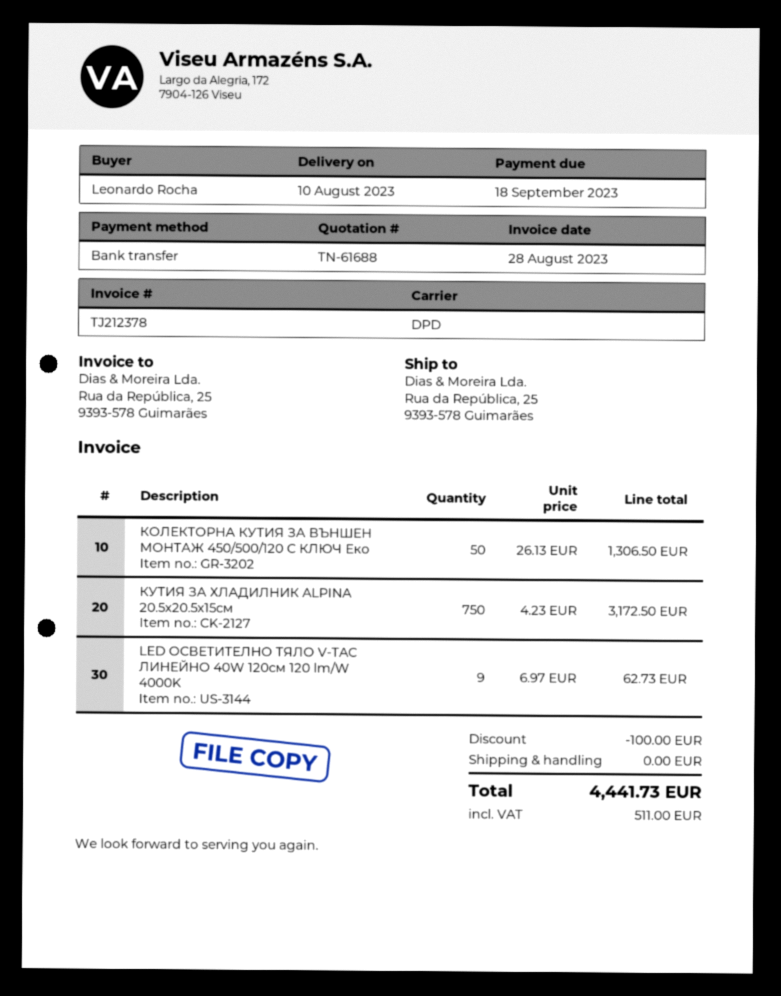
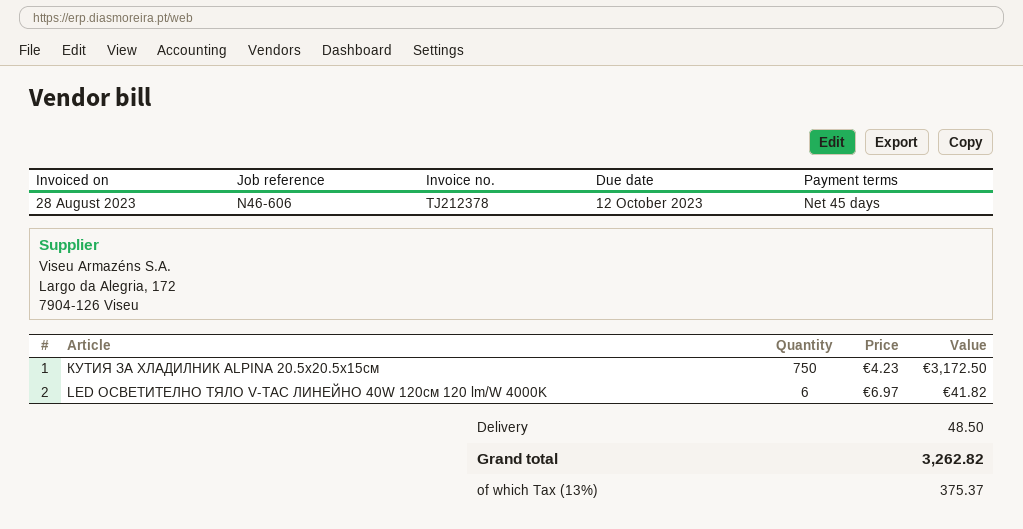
due date: 2023-09-18 -> 2023-10-12
КОЛЕКТОРНА КУТИЯ ЗА ВЪНШЕН МОНТАЖ 450/500/120 С КЛЮЧ Еко: 50 x 26.13 = 1306.50 -> none
LED ОСВЕТИТЕЛНО ТЯЛО V-TAC ЛИНЕЙНО 40W 120см 120 lm/W 4000K: 9 x 6.97 = 62.73 -> 6 x 6.97 = 41.82
discount: 100.00 -> none
shipping: 0.00 -> 48.50
tax: 511.00 -> 375.37
total: 4441.73 -> 3262.82

